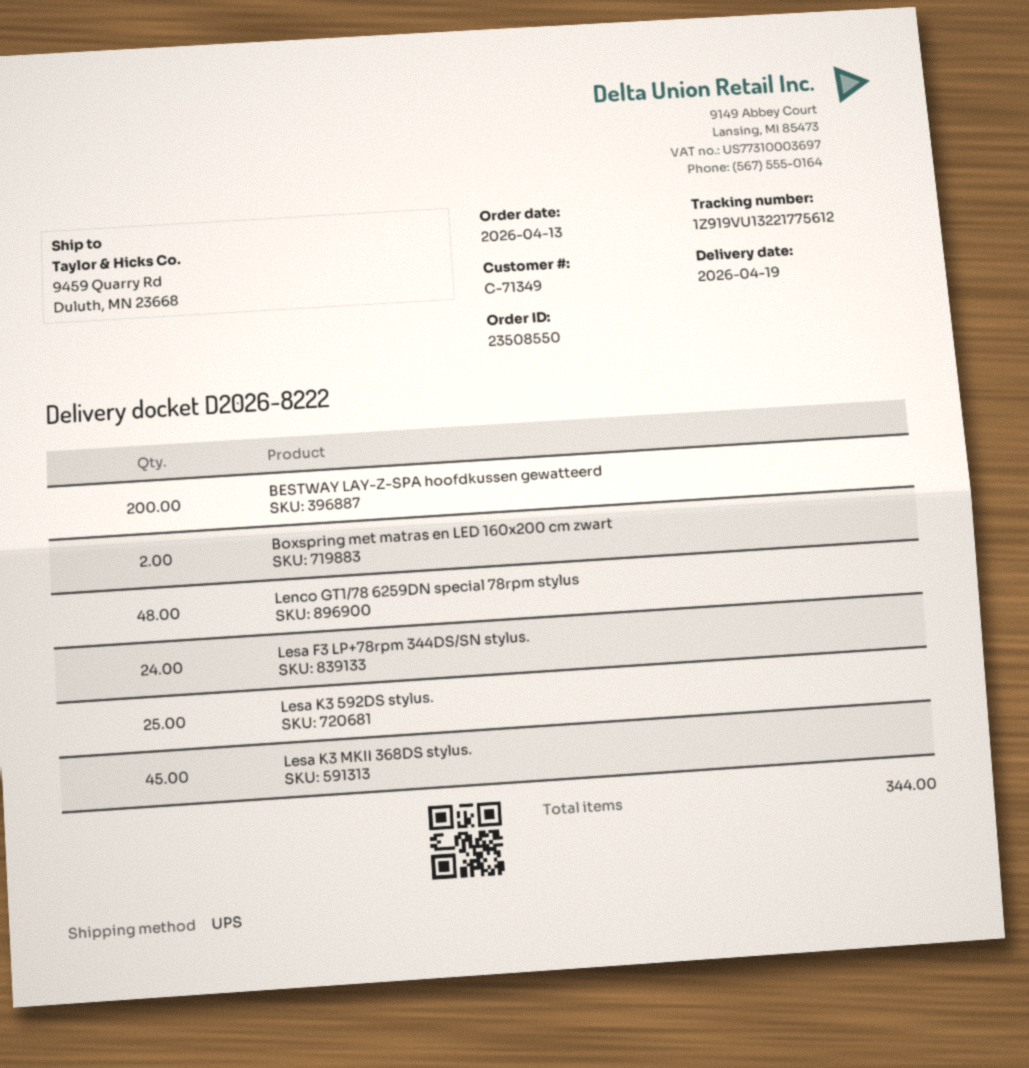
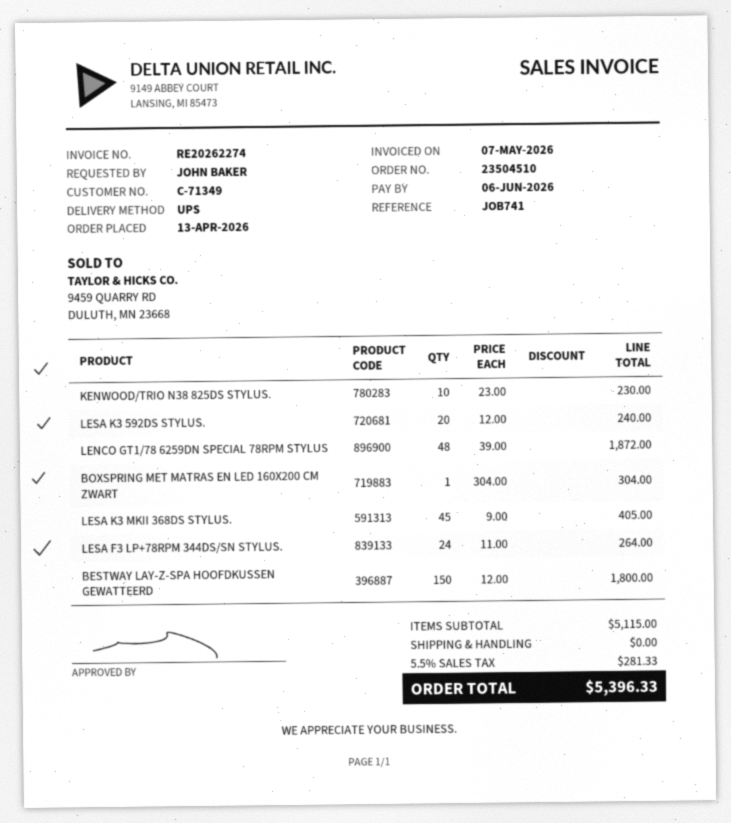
order number: 23508550 -> 23504510
BESTWAY LAY-Z-SPA hoofdkussen gewatteerd: 200 -> 150
Boxspring met matras en LED 160x200 cm zwart: 2 -> 1
Lesa K3 592DS stylus.: 25 -> 20
KENWOOD/TRIO N38 825DS STYLUS.: none -> 10

